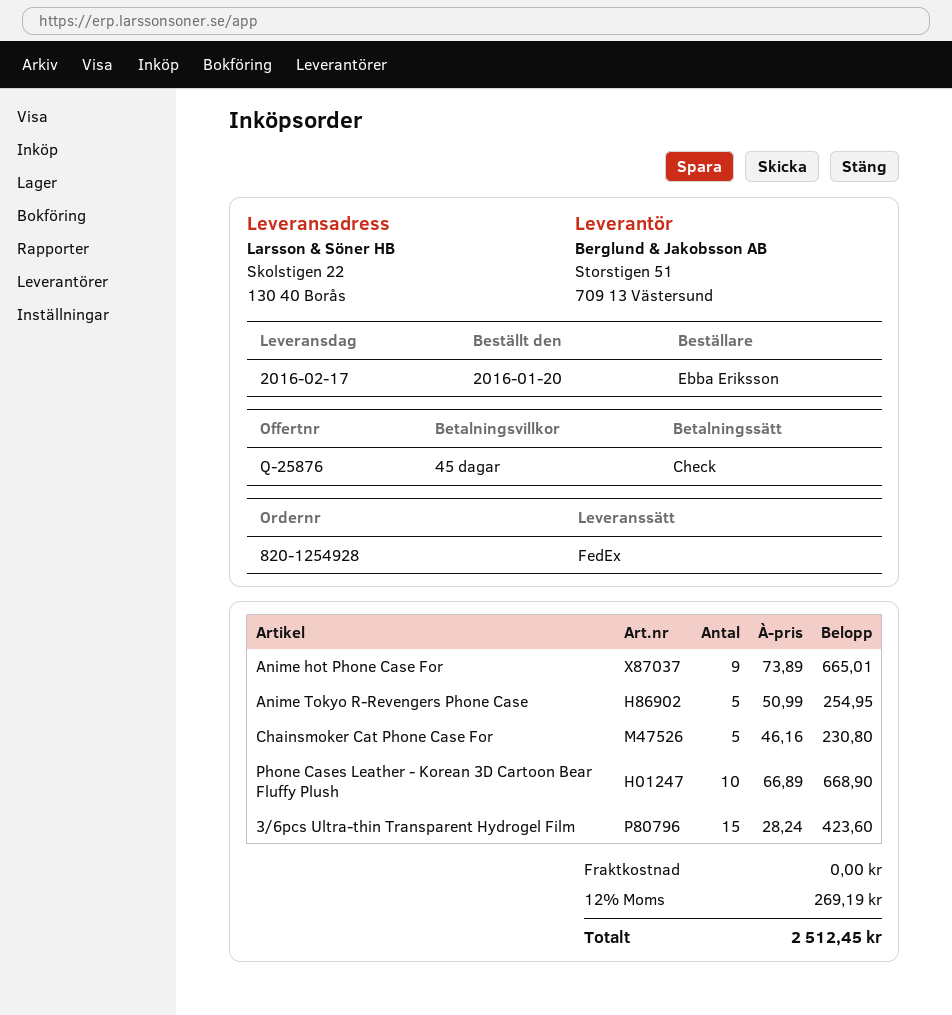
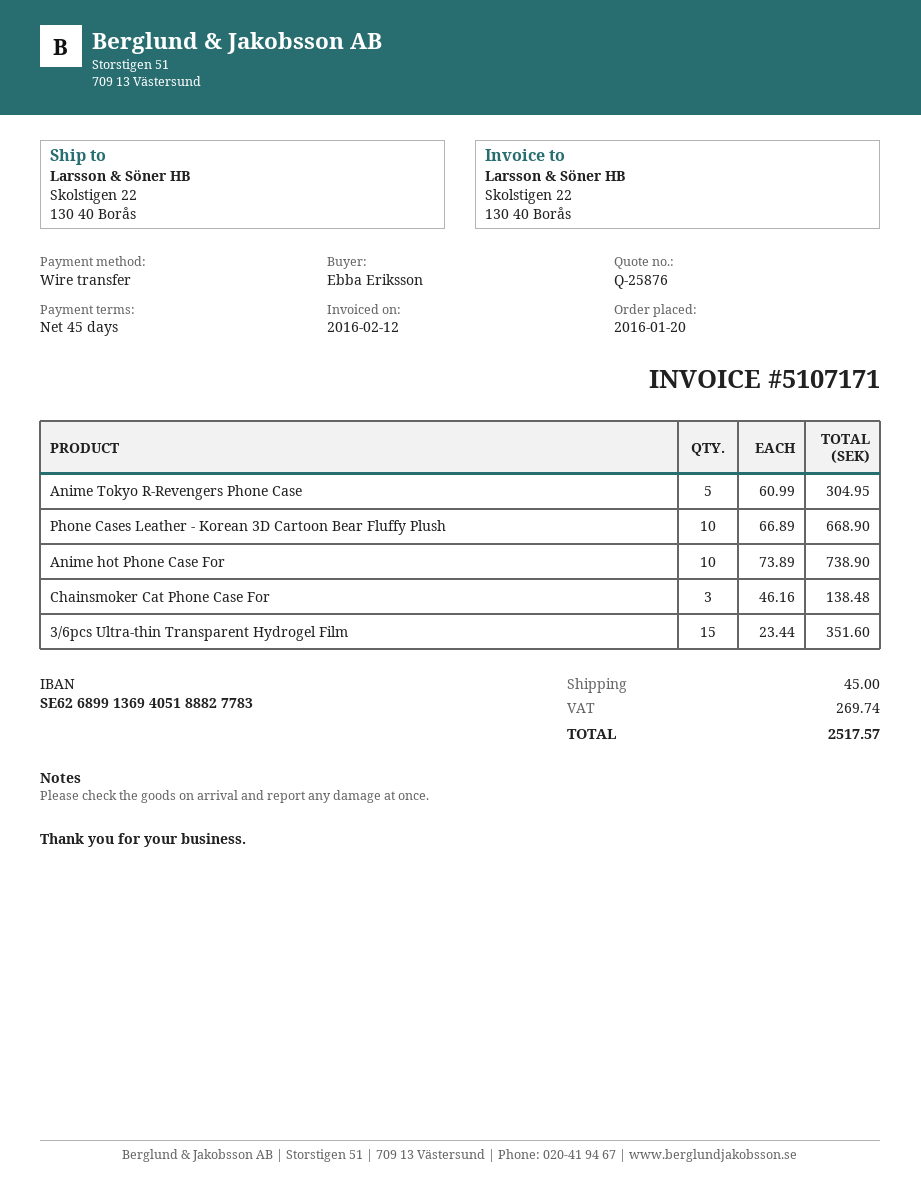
payment method: cheque -> bank transfer
Anime hot Phone Case For: 9 x 73.89 = 665.01 -> 10 x 73.89 = 738.90
Anime Tokyo R-Revengers Phone Case: 5 x 50.99 = 254.95 -> 5 x 60.99 = 304.95
Chainsmoker Cat Phone Case For: 5 x 46.16 = 230.80 -> 3 x 46.16 = 138.48
3/6pcs Ultra-thin Transparent Hydrogel Film: 15 x 28.24 = 423.60 -> 15 x 23.44 = 351.60
shipping: 0.00 -> 45.00
tax: 269.19 -> 269.74
total: 2512.45 -> 2517.57

